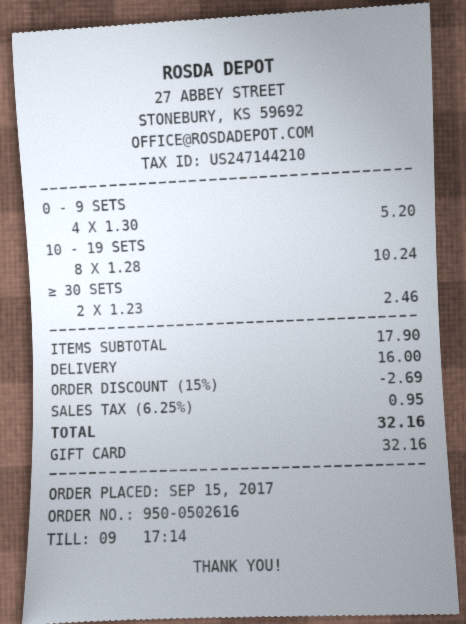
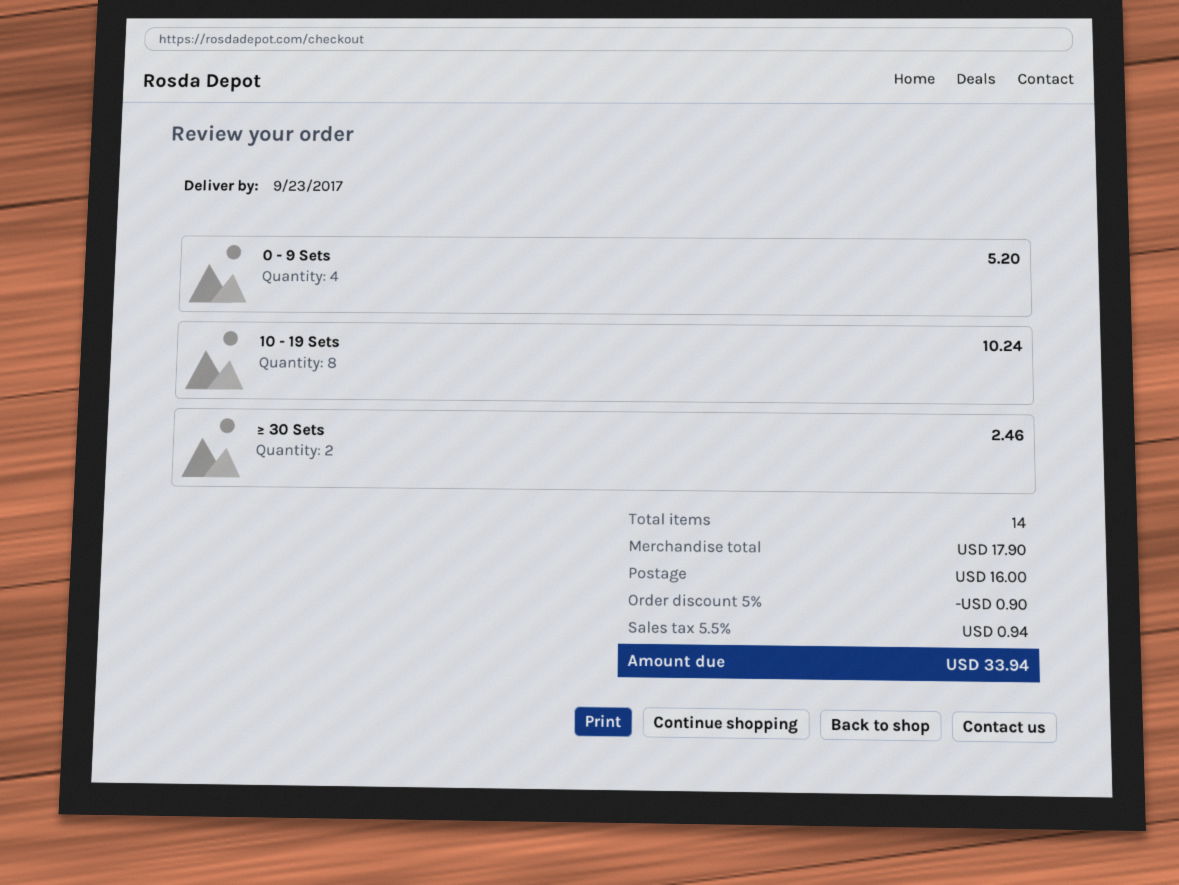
discount: 15% = 2.69 -> 5% = 0.90
tax: 6.25% = 0.95 -> 5.5% = 0.94
total: 32.16 -> 33.94

